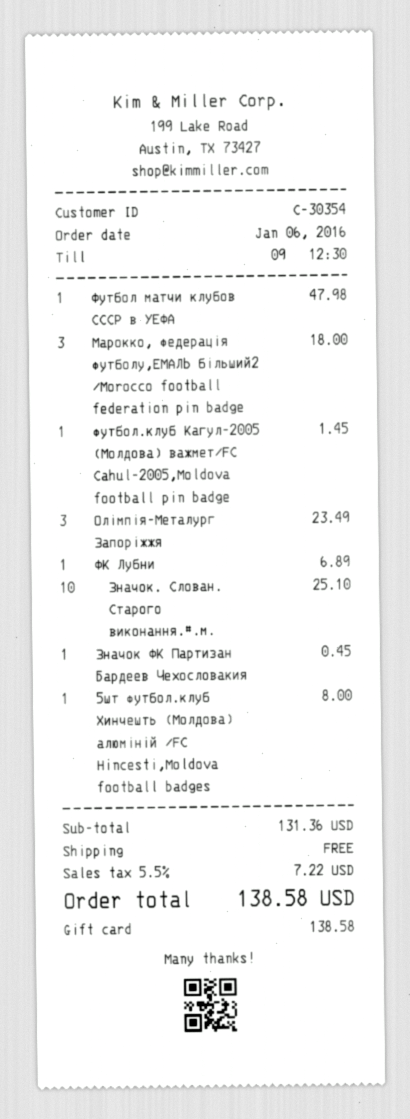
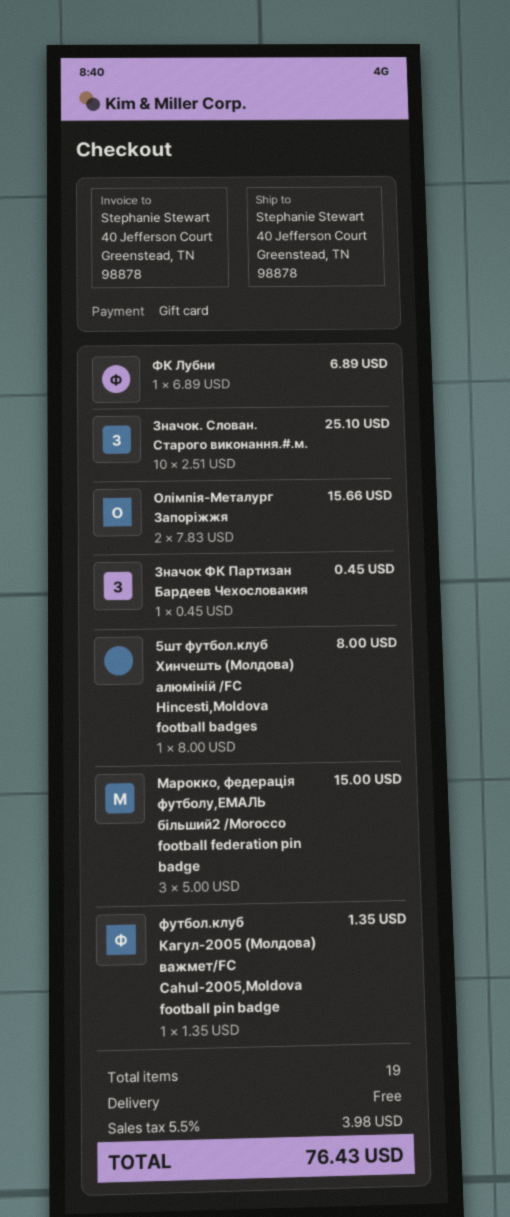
Футбол матчи клубов СССР в УЕФА: 1 for 47.98 -> none
Марокко, федерація футболу,ЕМАЛЬ більший2 /Morocco football federation pin badge: 3 for 18.00 -> 3 for 15.00
футбол.клуб Кагул-2005 (Молдова) важмет/FC Cahul-2005,Moldova football pin badge: 1 for 1.45 -> 1 for 1.35
Олімпія-Металург Запоріжжя: 3 for 23.49 -> 2 for 15.66
tax: 5.5% = 7.22 -> 5.5% = 3.98
total: 138.58 -> 76.43

